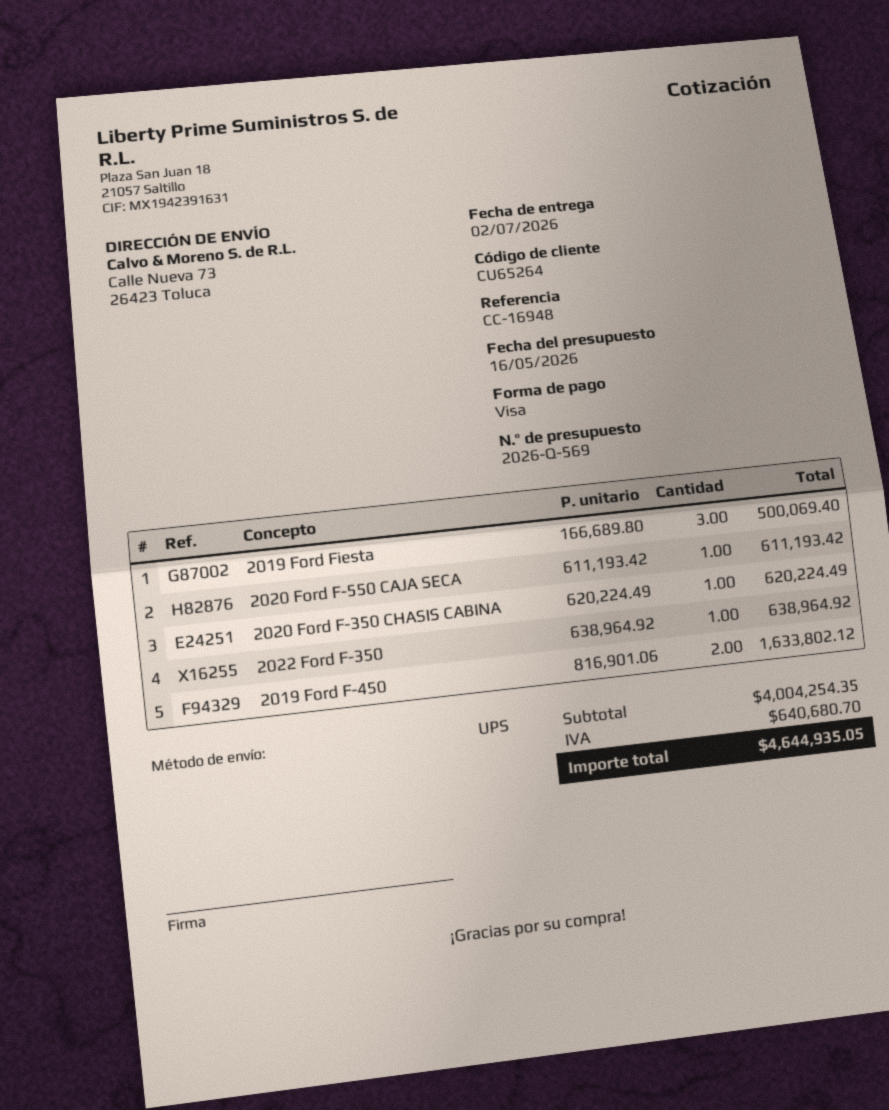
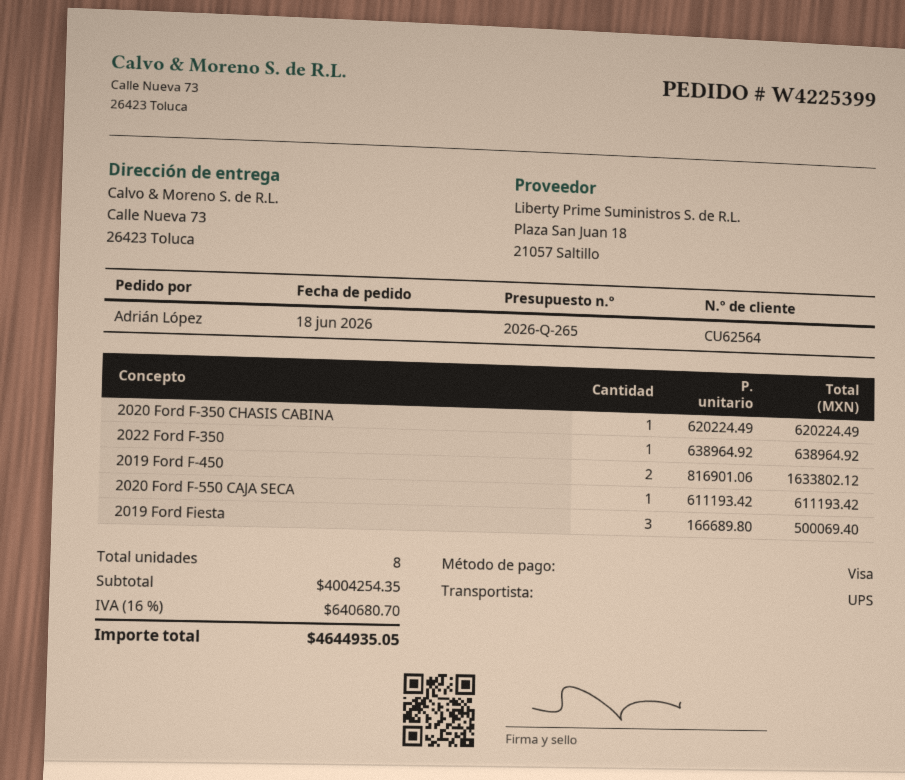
quote number: 2026-Q-569 -> 2026-Q-265
customer number: CU65264 -> CU62564

